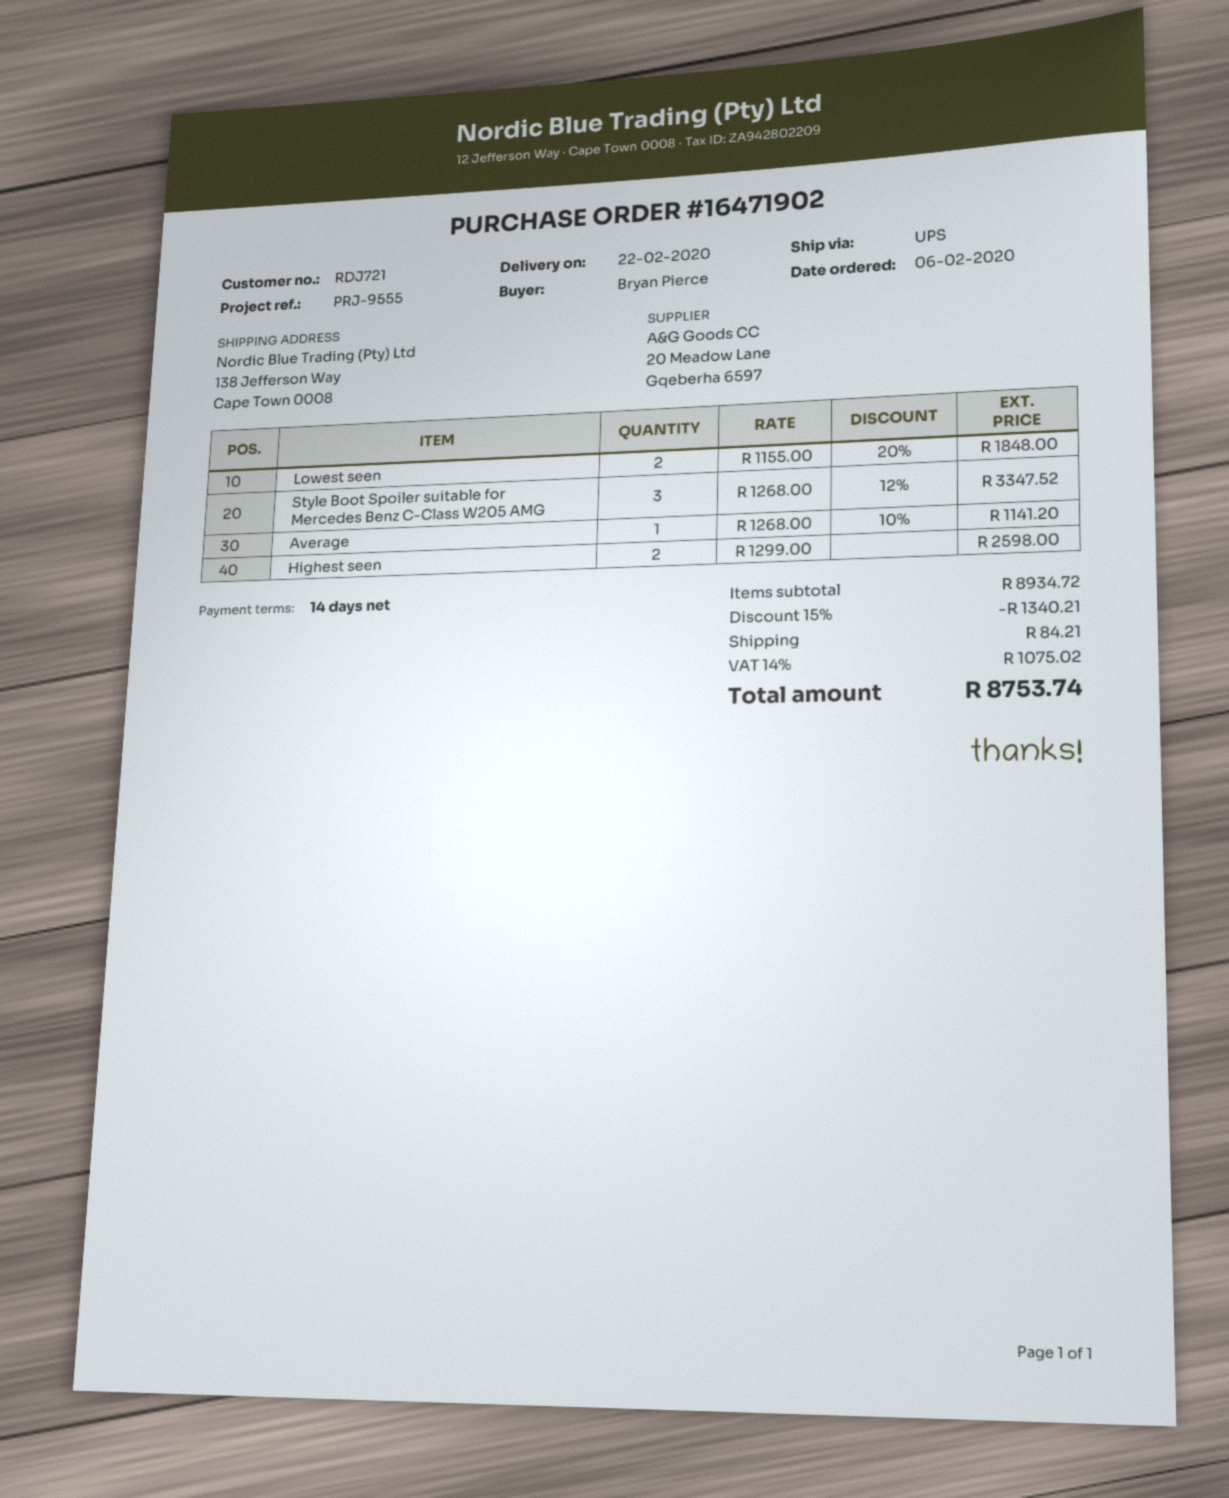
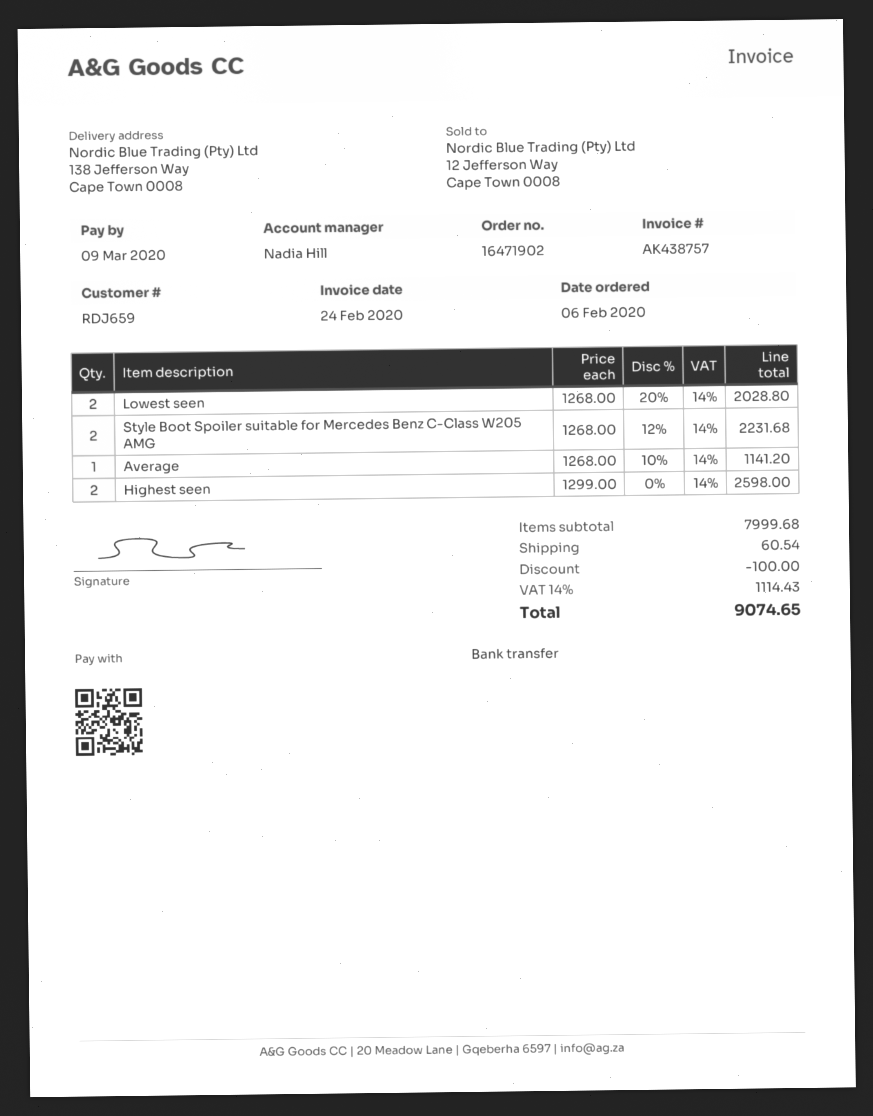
customer number: RDJ721 -> RDJ659
Lowest seen: 2 x 1155.00 - 20% = 1848.00 -> 2 x 1268.00 - 20% = 2028.80
Style Boot Spoiler suitable for Mercedes Benz C-Class W205 AMG: 3 x 1268.00 - 12% = 3347.52 -> 2 x 1268.00 - 12% = 2231.68
subtotal: 8934.72 -> 7999.68
discount: 1340.21 -> 100.00
shipping: 84.21 -> 60.54
tax: 14% = 1075.02 -> 14% = 1114.43
total: 8753.74 -> 9074.65

